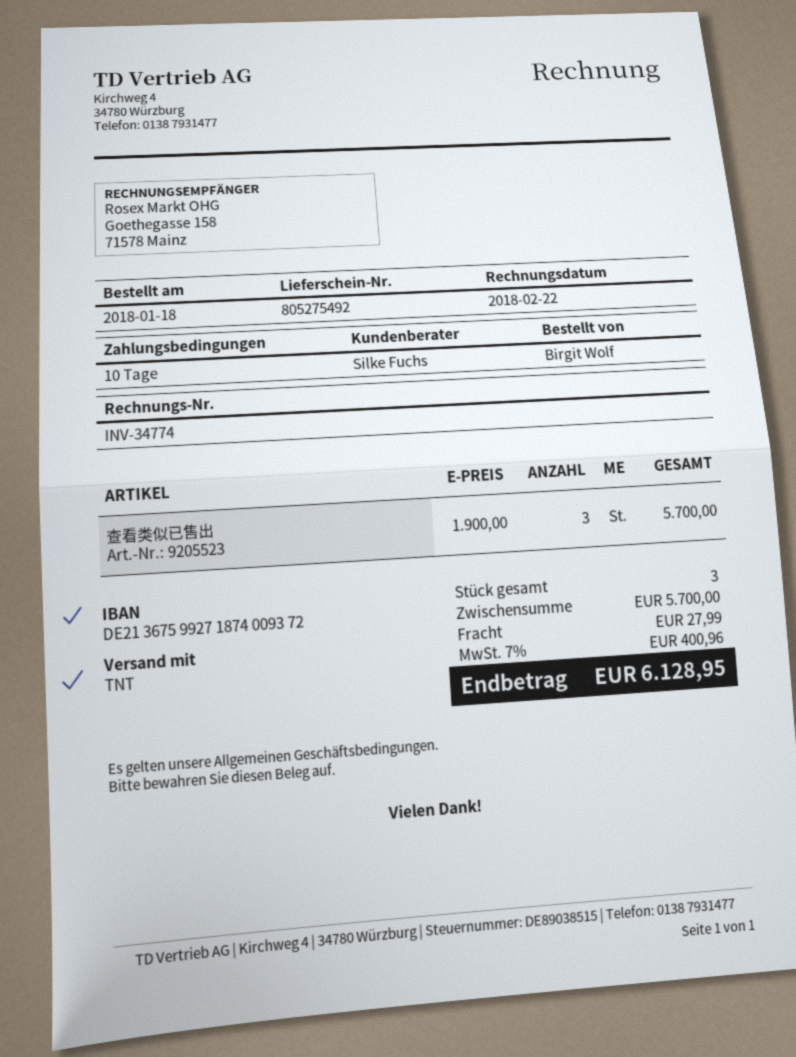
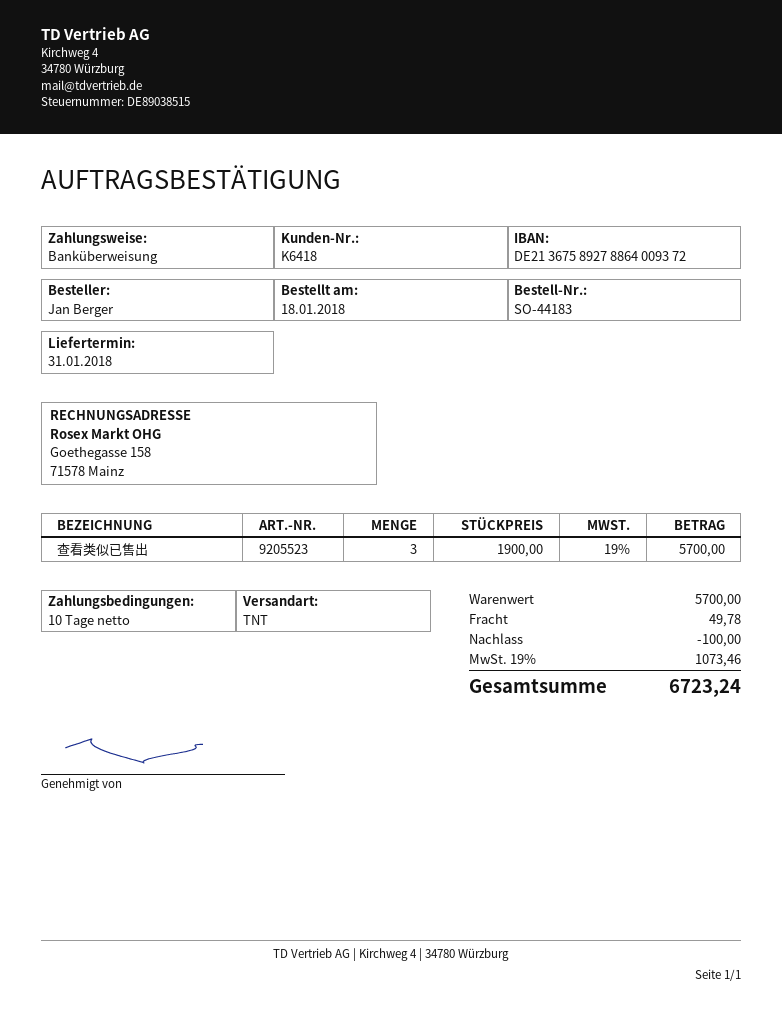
ordered by: Birgit Wolf -> Jan Berger
bank account: DE21367599271874009372 -> DE21367589278864009372
discount: none -> 100.00
shipping: 27.99 -> 49.78
tax: 7% = 400.96 -> 19% = 1073.46
total: 6128.95 -> 6723.24

